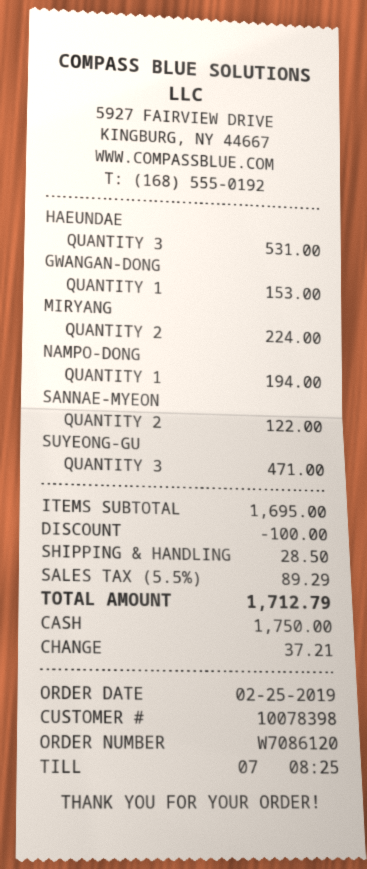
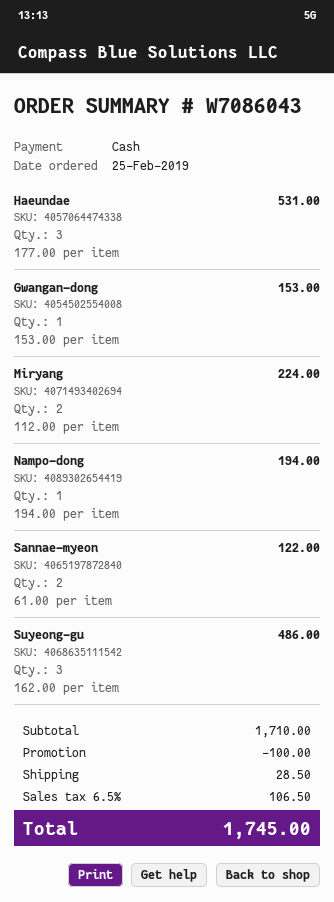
order number: W7086120 -> W7086043
SUYEONG-GU: 3 for 471.00 -> 3 for 486.00
subtotal: 1695.00 -> 1710.00
tax: 5.5% = 89.29 -> 6.5% = 106.50
total: 1712.79 -> 1745.00

